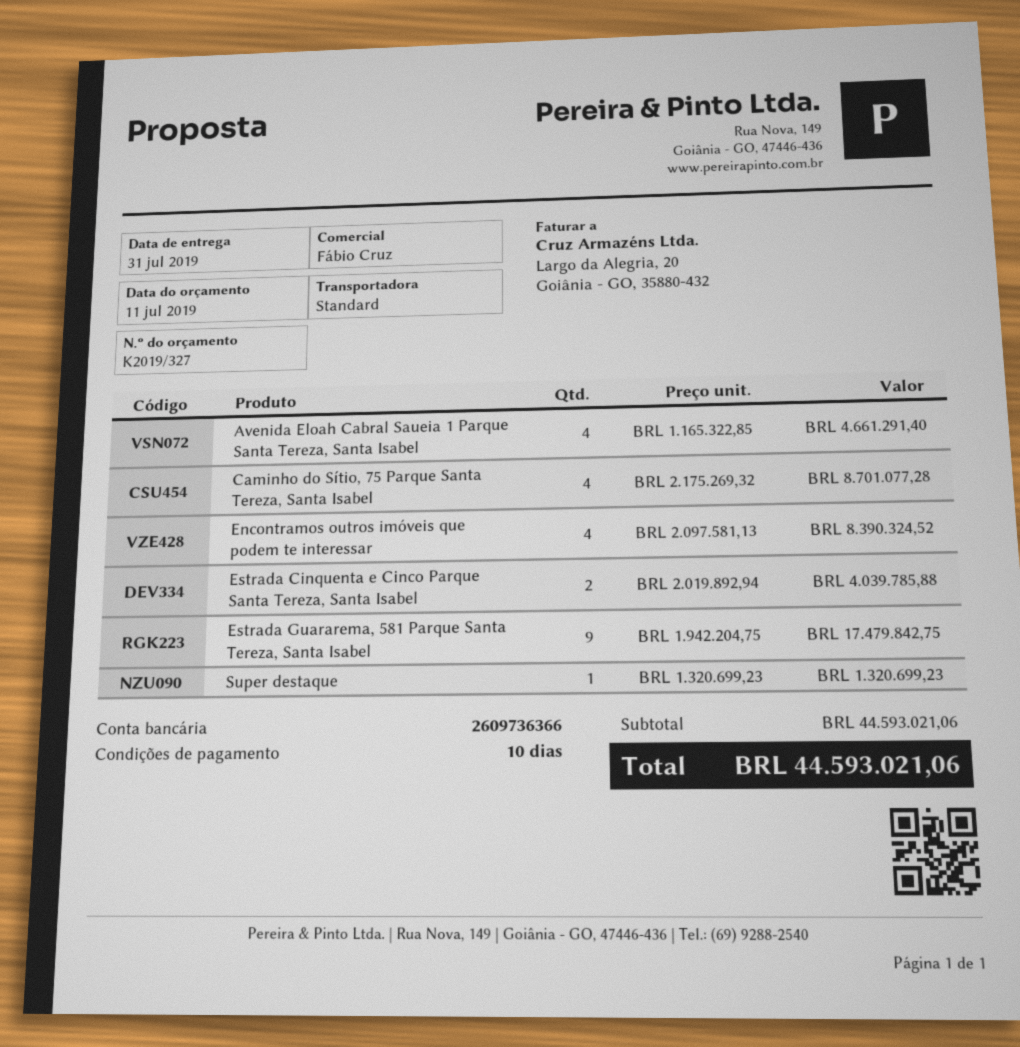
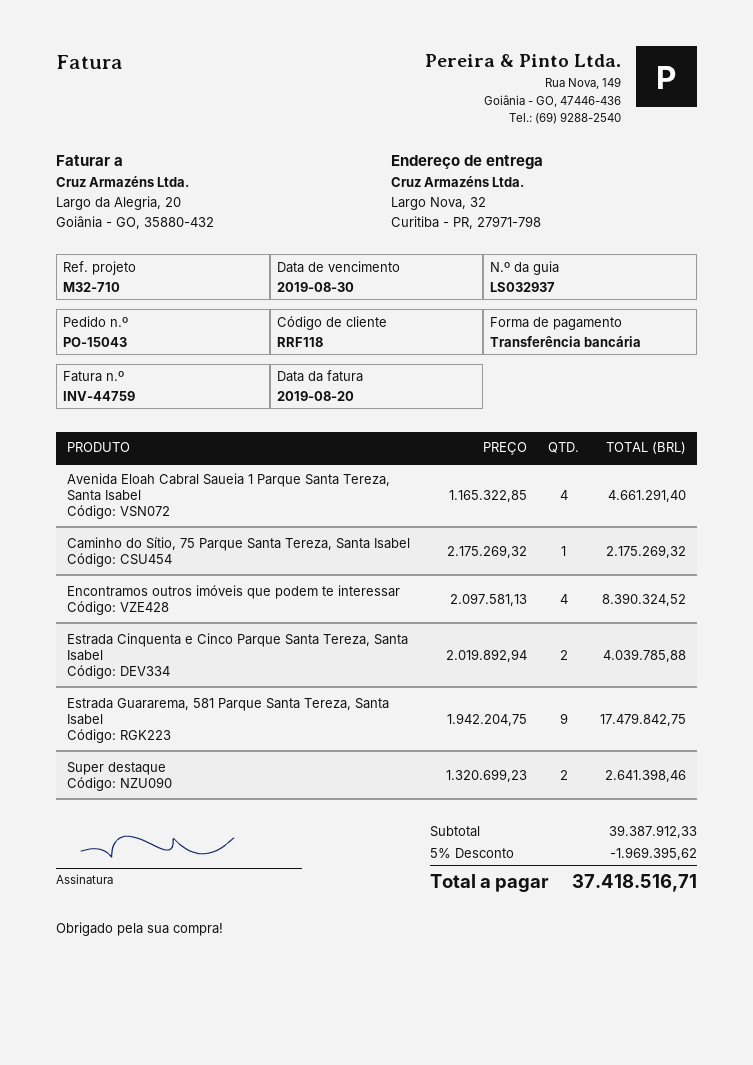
Caminho do Sítio, 75 Parque Santa Tereza, Santa Isabel: 4 x 2175269.32 = 8701077.28 -> 1 x 2175269.32 = 2175269.32
Super destaque: 1 x 1320699.23 = 1320699.23 -> 2 x 1320699.23 = 2641398.46
subtotal: 44593021.06 -> 39387912.33
discount: none -> 5% = 1969395.62
total: 44593021.06 -> 37418516.71

